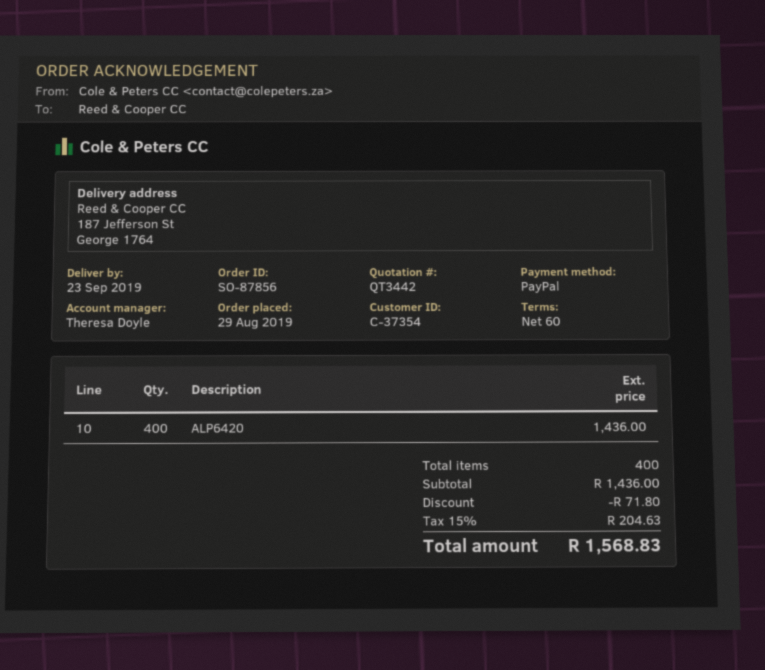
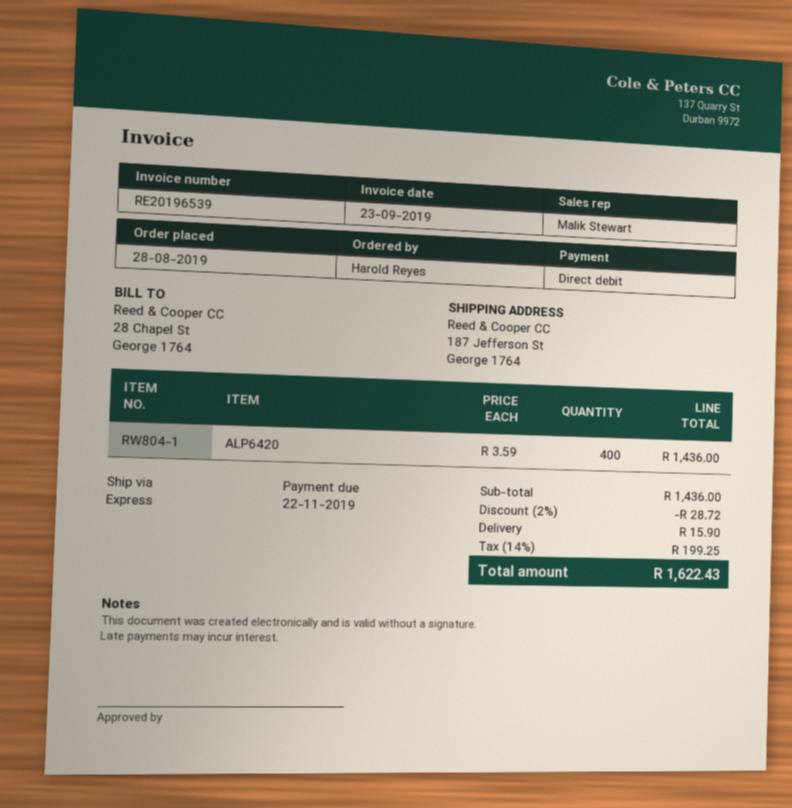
order date: 2019-08-29 -> 2019-08-28
sales rep: Theresa Doyle -> Malik Stewart
payment method: PayPal -> direct debit
discount: 71.80 -> 28.72
shipping: none -> 15.90
tax: 15% = 204.63 -> 14% = 199.25
total: 1568.83 -> 1622.43

